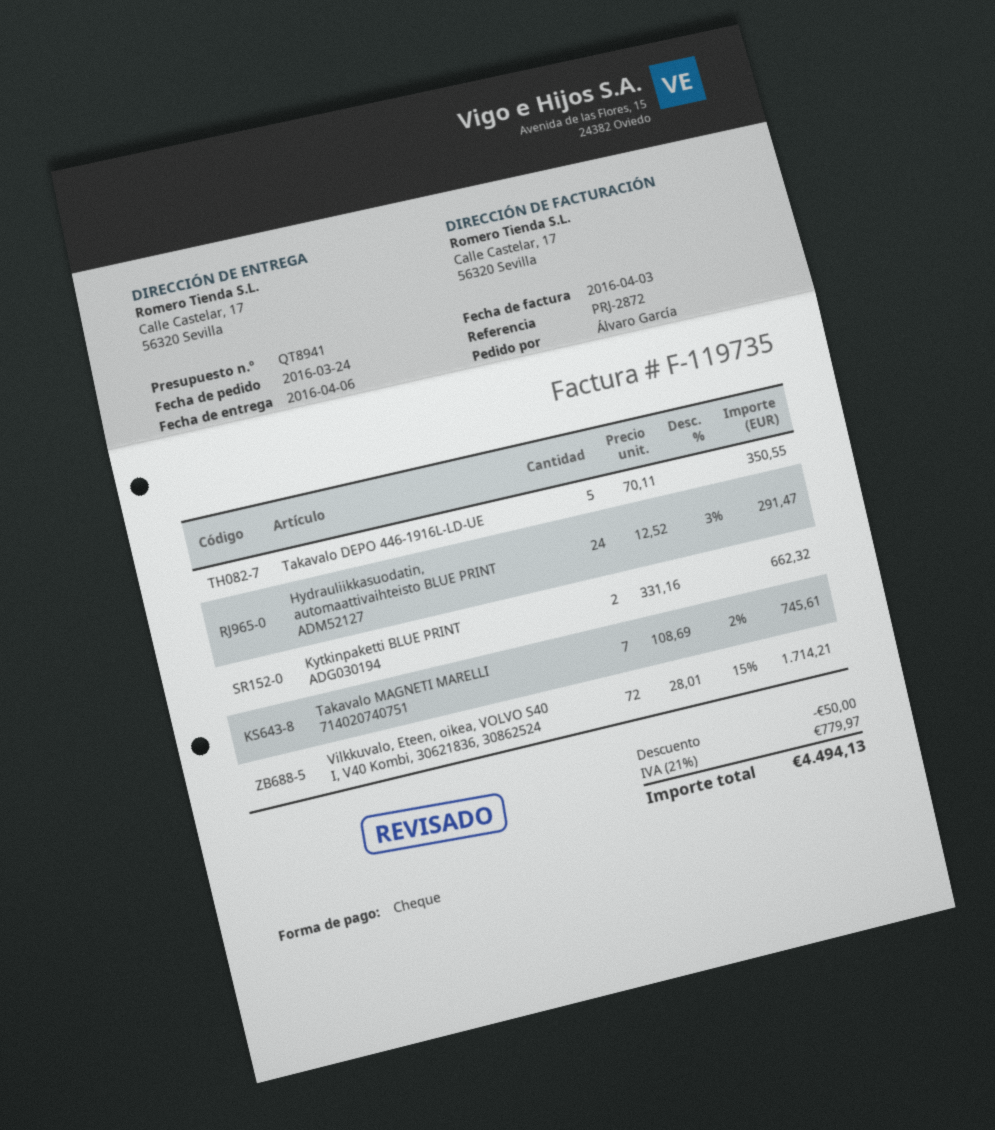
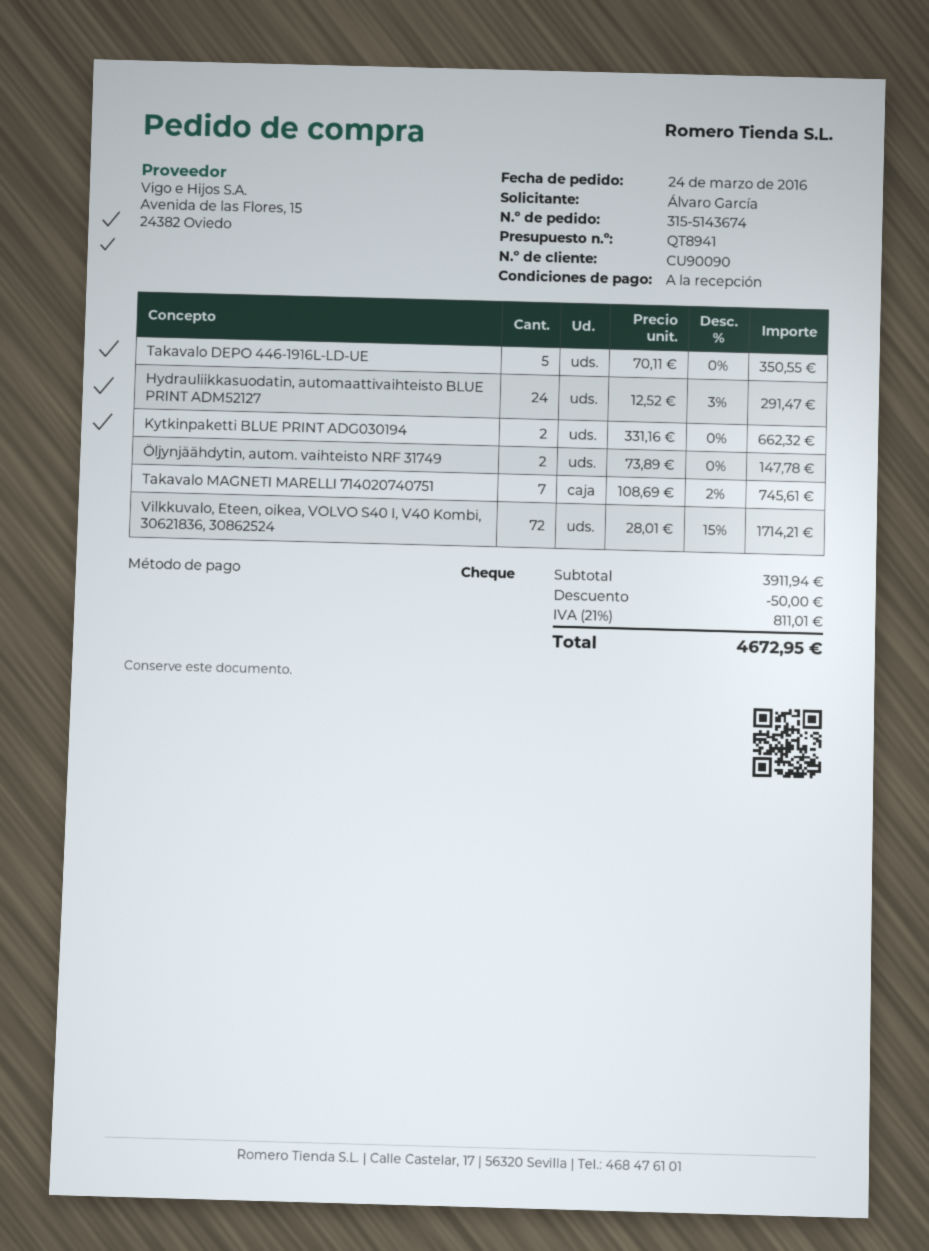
Öljynjäähdytin, autom. vaihteisto NRF 31749: none -> 2 x 73.89 = 147.78
tax: 21% = 779.97 -> 21% = 811.01
total: 4494.13 -> 4672.95

